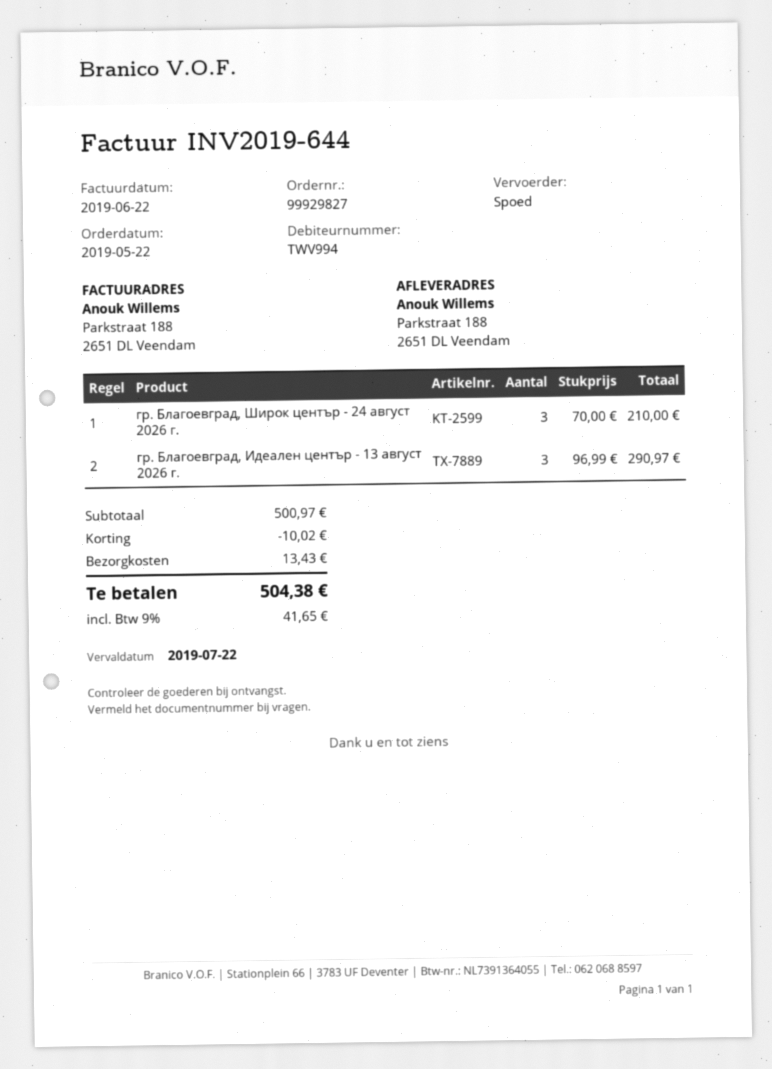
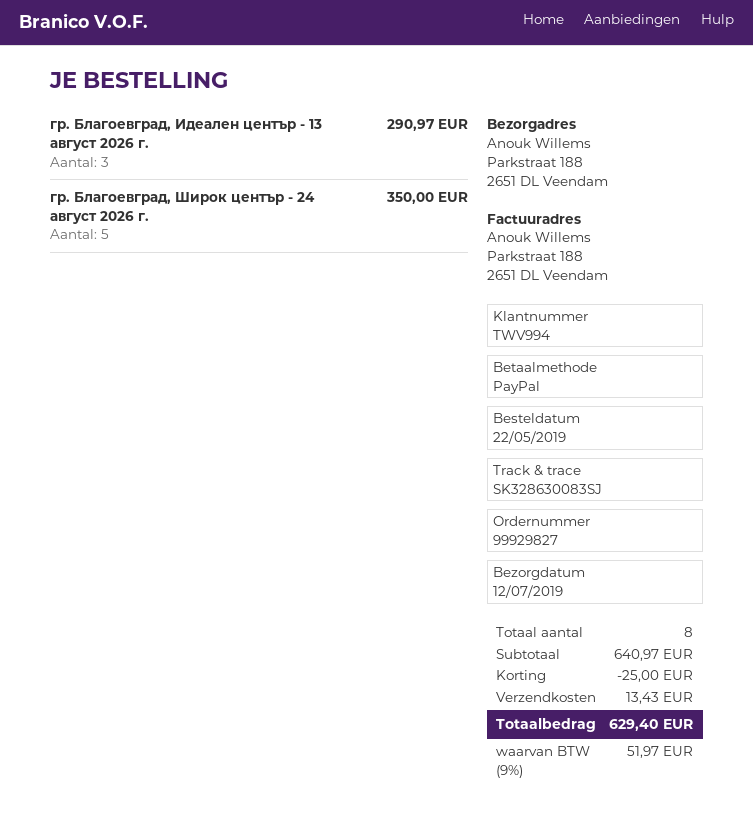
гр. Благоевград, Широк център - 24 август 2026 г.: 3 for 210.00 -> 5 for 350.00
subtotal: 500.97 -> 640.97
discount: 10.02 -> 25.00
tax: 9% = 41.65 -> 9% = 51.97
total: 504.38 -> 629.40

